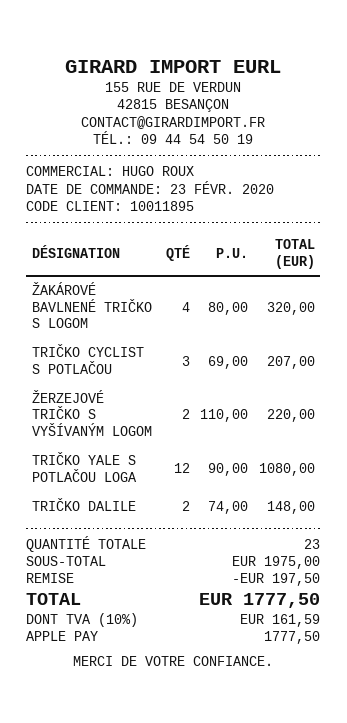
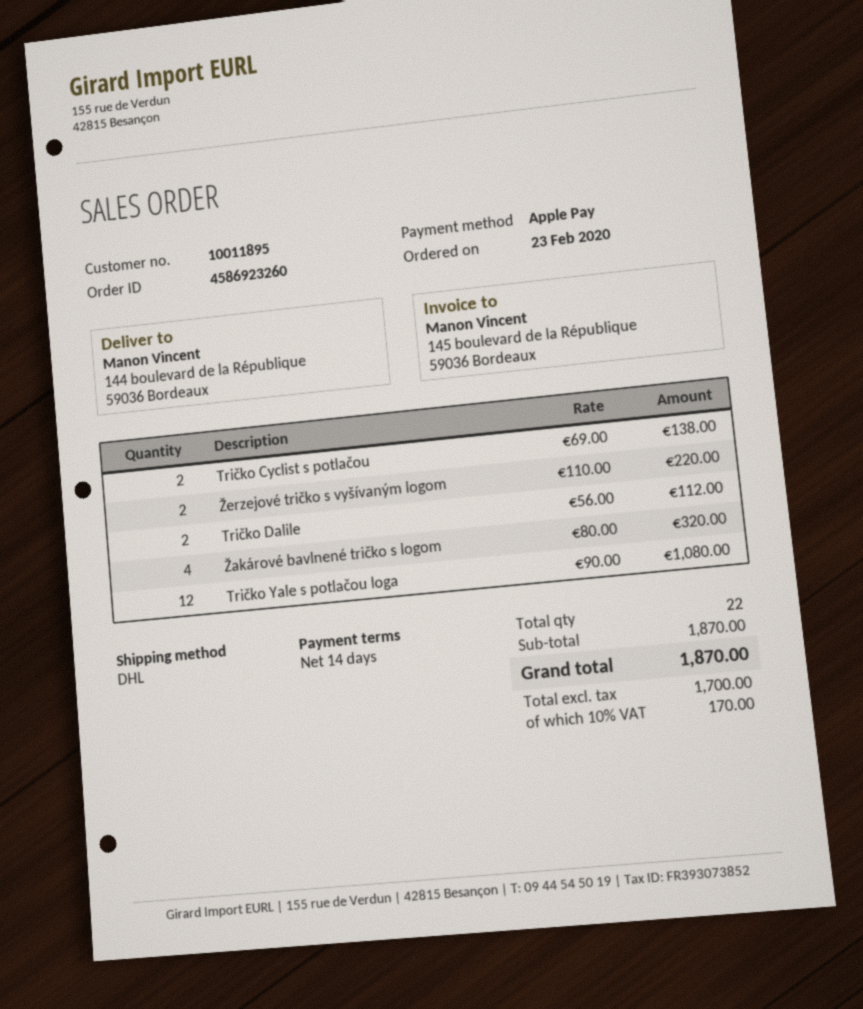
TRIČKO CYCLIST S POTLAČOU: 3 x 69.00 = 207.00 -> 2 x 69.00 = 138.00
TRIČKO DALILE: 2 x 74.00 = 148.00 -> 2 x 56.00 = 112.00
total quantity: 23 -> 22
subtotal: 1975.00 -> 1870.00
discount: 197.50 -> none
tax: 10% = 161.59 -> 10% = 170.00
total: 1777.50 -> 1870.00

